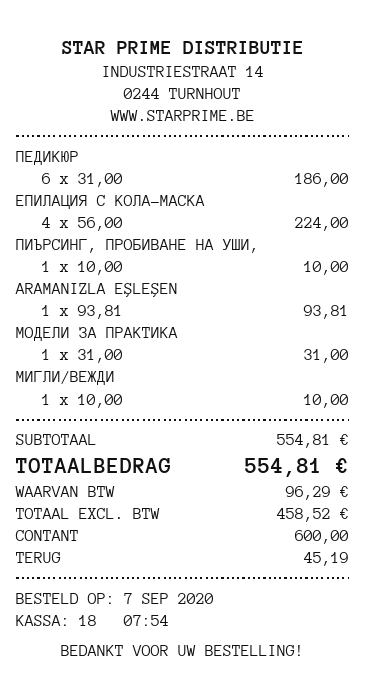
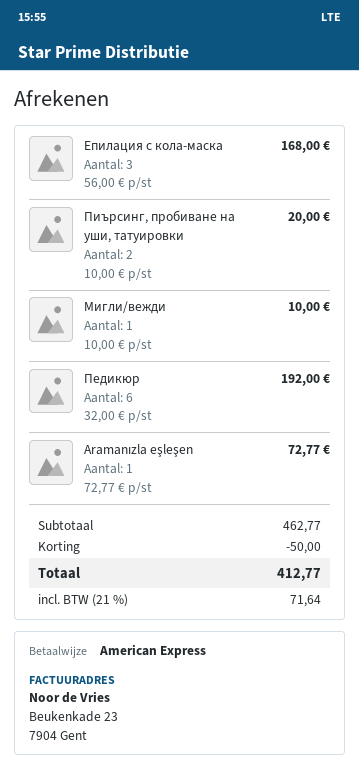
payment method: cash -> American Express
ПЕДИКЮР: 6 x 31.00 = 186.00 -> 6 x 32.00 = 192.00
ЕПИЛАЦИЯ С КОЛА-МАСКА: 4 x 56.00 = 224.00 -> 3 x 56.00 = 168.00
ПИЪРСИНГ, ПРОБИВАНЕ НА УШИ,: 1 x 10.00 = 10.00 -> 2 x 10.00 = 20.00
ARAMANIZLA EŞLEŞEN: 1 x 93.81 = 93.81 -> 1 x 72.77 = 72.77
МОДЕЛИ ЗА ПРАКТИКА: 1 x 31.00 = 31.00 -> none
subtotal: 554.81 -> 462.77
discount: none -> 50.00
tax: 96.29 -> 71.64
total: 554.81 -> 412.77

